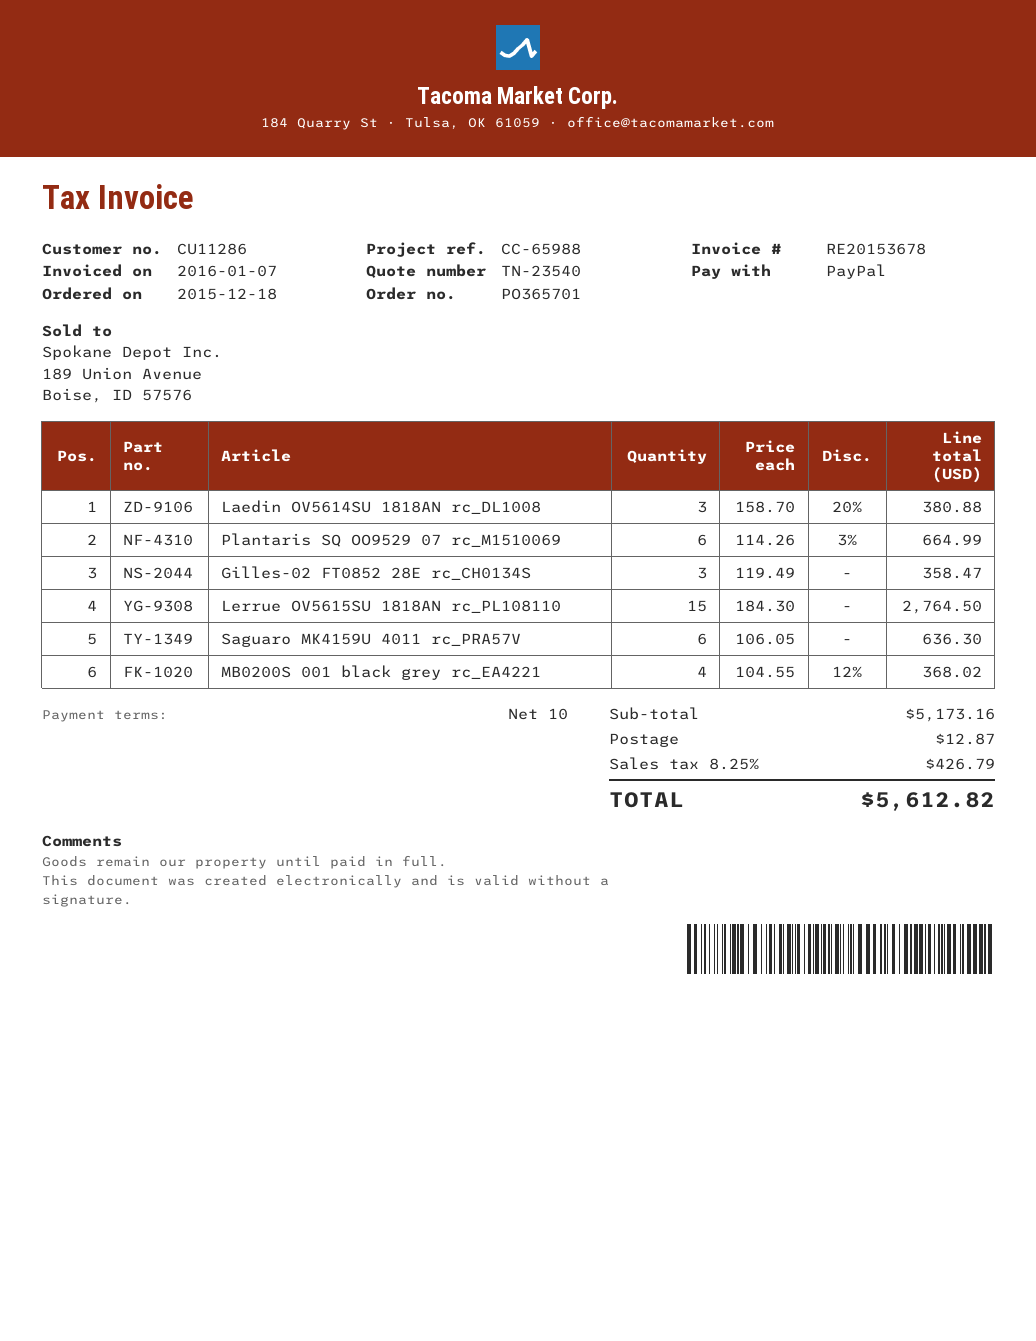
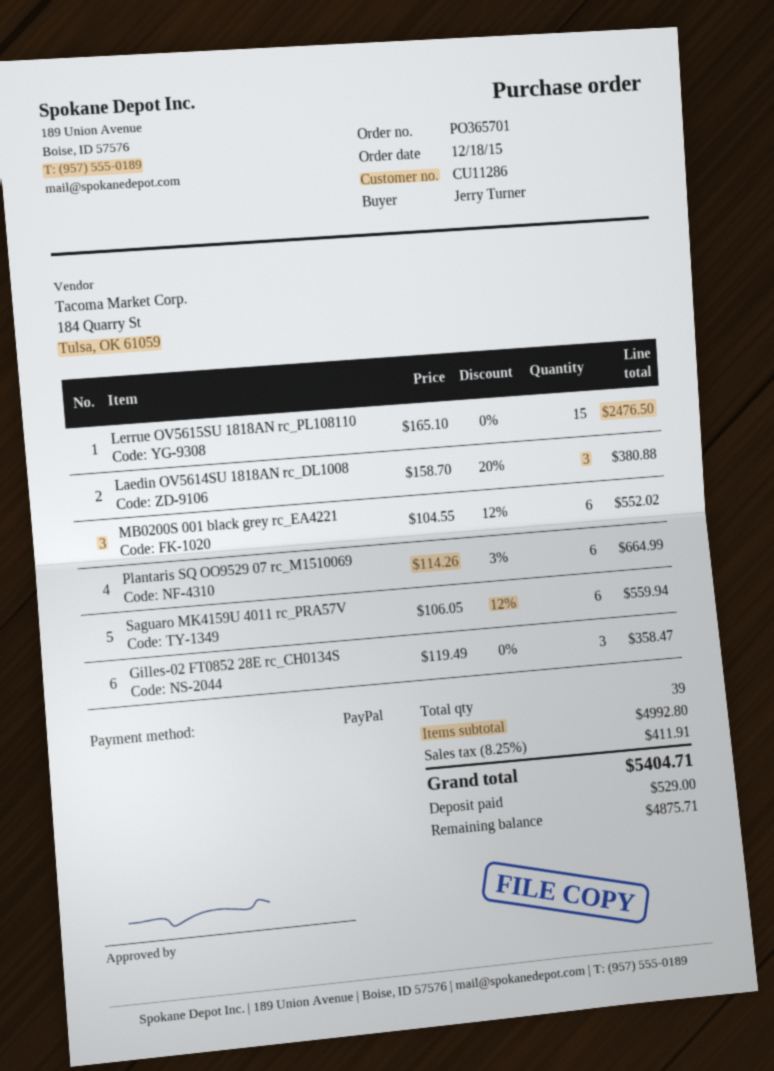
Lerrue OV5615SU 1818AN rc_PL108110: 15 x 184.30 = 2764.50 -> 15 x 165.10 = 2476.50
Saguaro MK4159U 4011 rc_PRA57V: 6 x 106.05 = 636.30 -> 6 x 106.05 - 12% = 559.94
MB0200S 001 black grey rc_EA4221: 4 x 104.55 - 12% = 368.02 -> 6 x 104.55 - 12% = 552.02
subtotal: 5173.16 -> 4992.80
shipping: 12.87 -> none
tax: 8.25% = 426.79 -> 8.25% = 411.91
total: 5612.82 -> 5404.71

